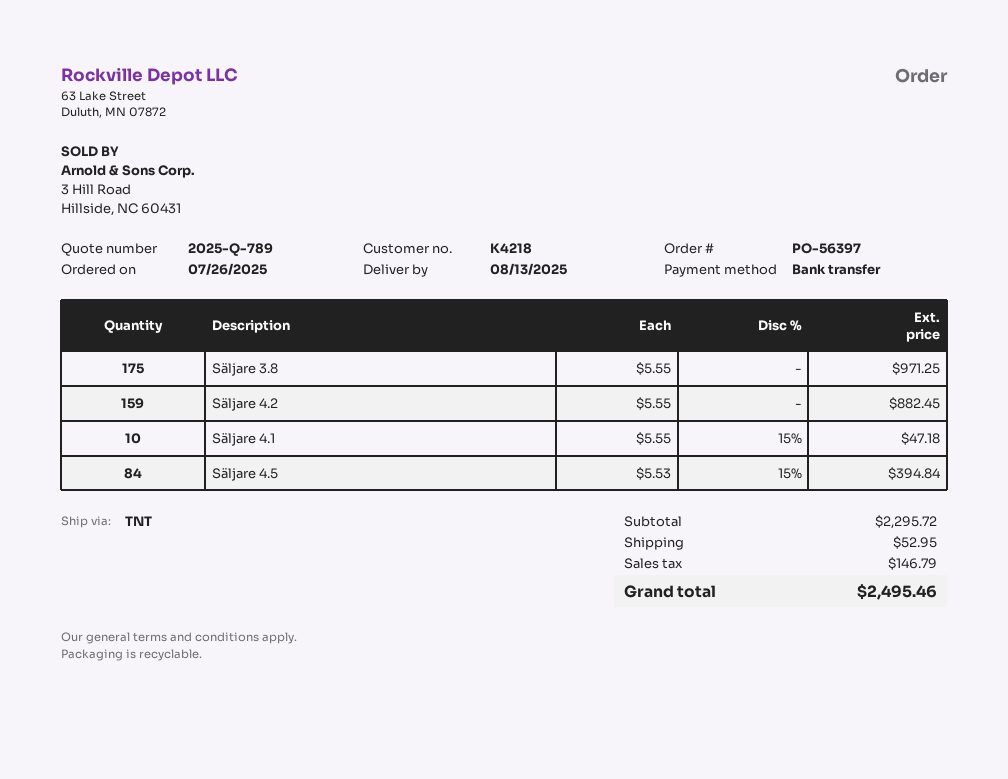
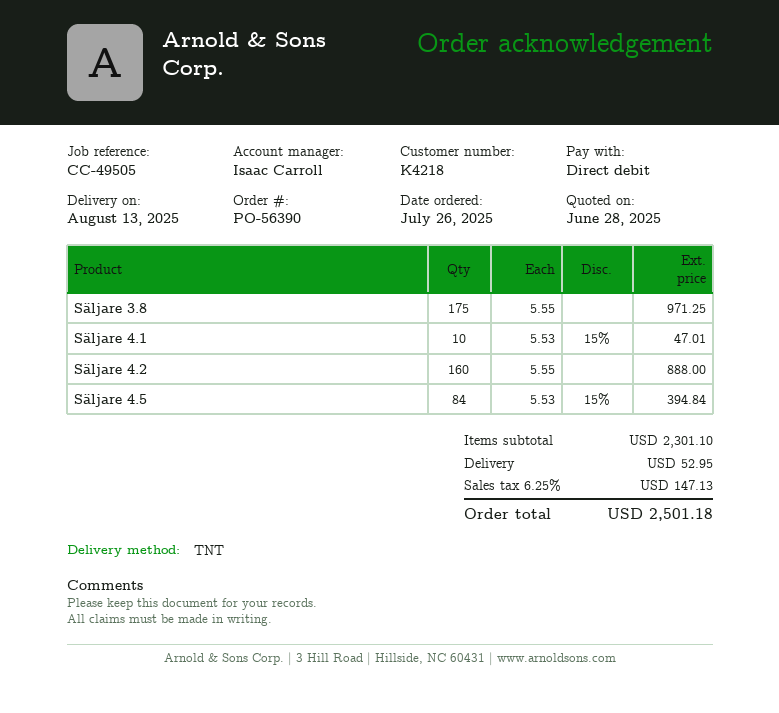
order number: PO-56397 -> PO-56390
payment method: bank transfer -> direct debit
Säljare 4.2: 159 x 5.55 = 882.45 -> 160 x 5.55 = 888.00
Säljare 4.1: 10 x 5.55 - 15% = 47.18 -> 10 x 5.53 - 15% = 47.01
subtotal: 2295.72 -> 2301.10
tax: 146.79 -> 147.13
total: 2495.46 -> 2501.18

